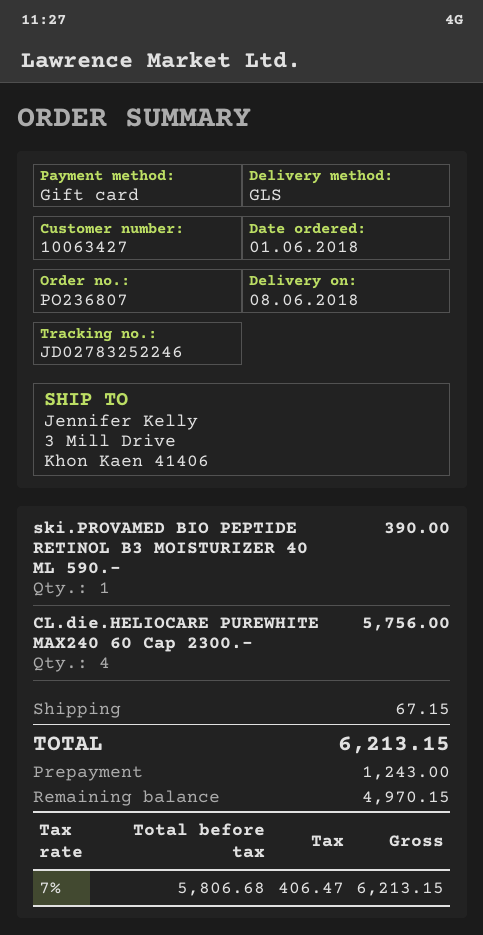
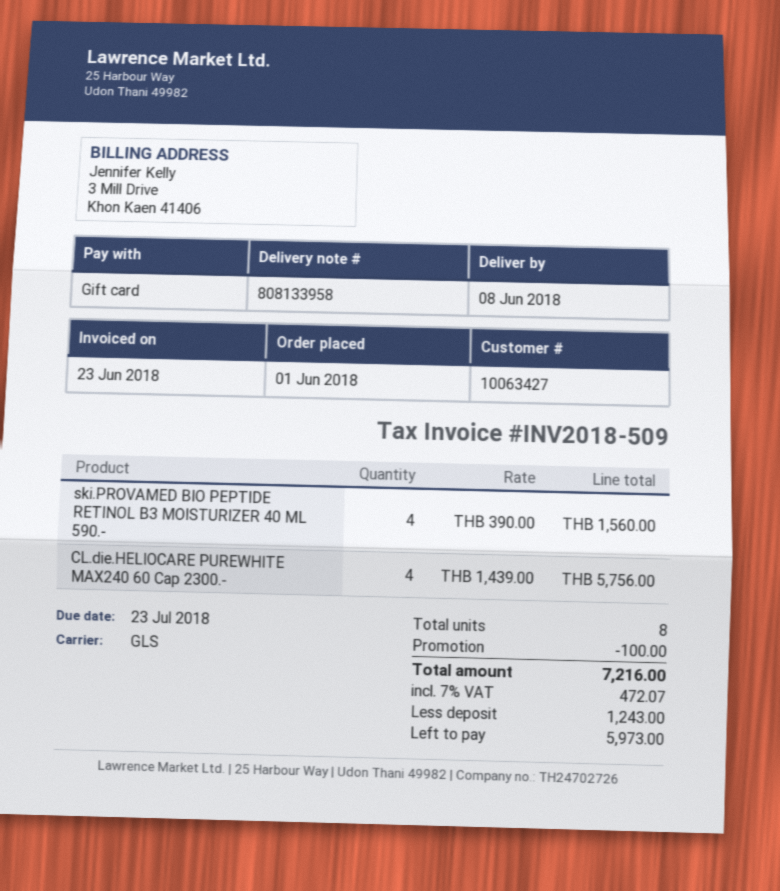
ski.PROVAMED BIO PEPTIDE RETINOL B3 MOISTURIZER 40 ML 590.-: 1 for 390.00 -> 4 for 1560.00
discount: none -> 100.00
shipping: 67.15 -> none
tax: 7% = 406.47 -> 7% = 472.07
total: 6213.15 -> 7216.00
balance: 4970.15 -> 5973.00

